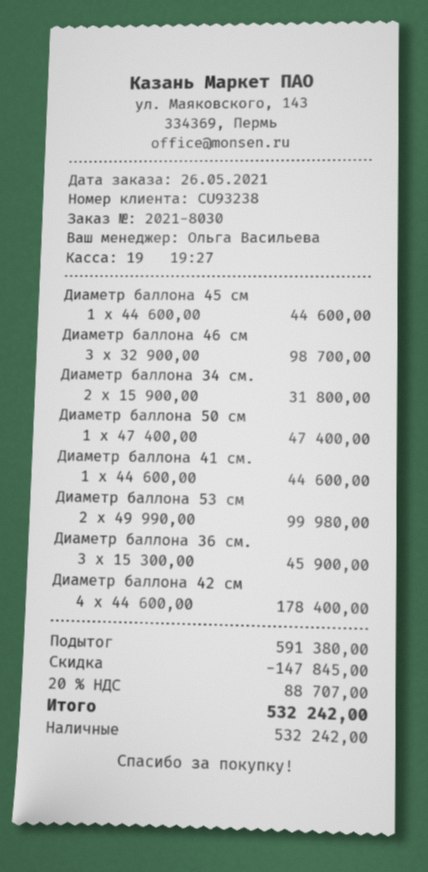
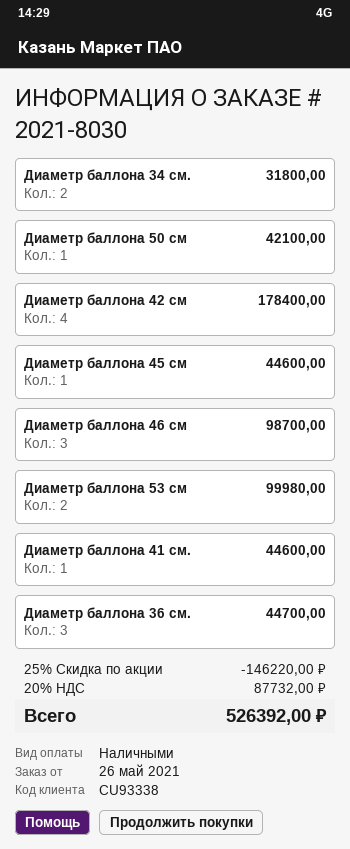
customer number: CU93238 -> CU93338
Диаметр баллона 50 см: 1 for 47400.00 -> 1 for 42100.00
Диаметр баллона 36 см.: 3 for 45900.00 -> 3 for 44700.00
discount: 147845.00 -> 146220.00
tax: 20% = 88707.00 -> 20% = 87732.00
total: 532242.00 -> 526392.00

